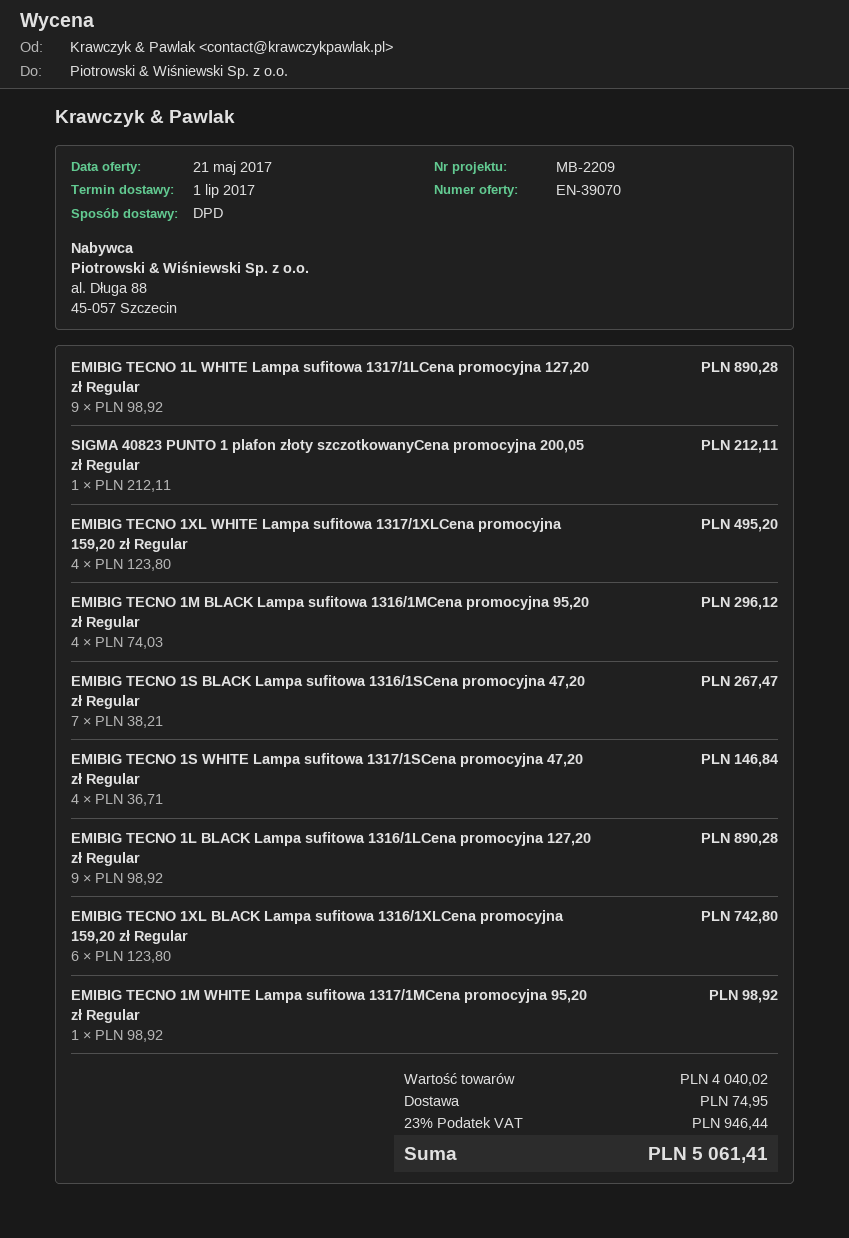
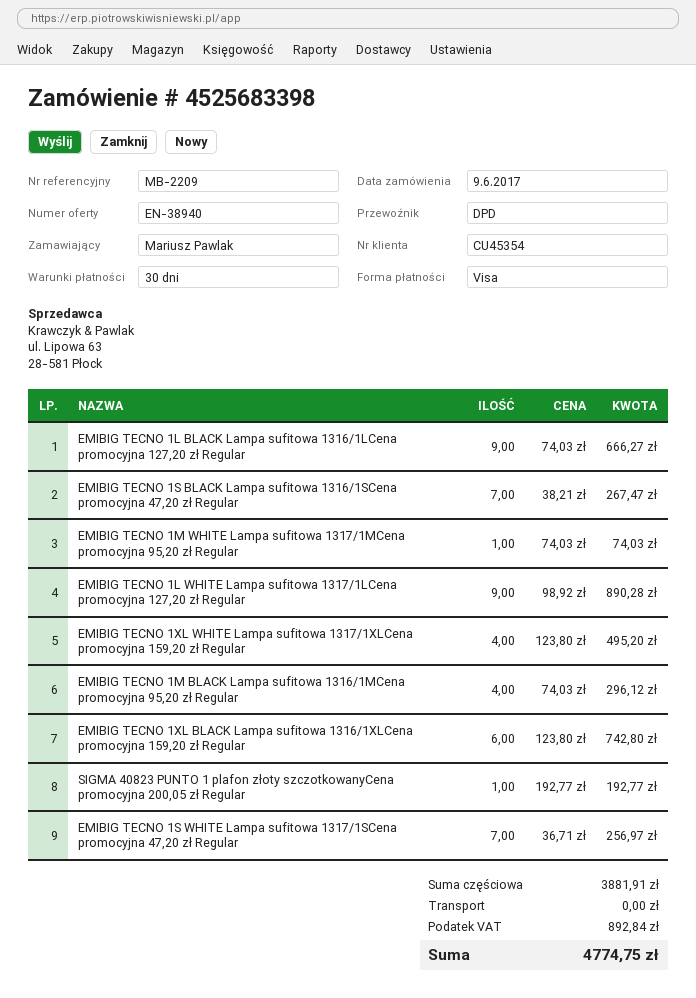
quote number: EN-39070 -> EN-38940
SIGMA 40823 PUNTO 1 plafon złoty szczotkowanyCena promocyjna 200,05 zł Regular: 1 x 212.11 = 212.11 -> 1 x 192.77 = 192.77
EMIBIG TECNO 1S WHITE Lampa sufitowa 1317/1SCena promocyjna 47,20 zł Regular: 4 x 36.71 = 146.84 -> 7 x 36.71 = 256.97
EMIBIG TECNO 1L BLACK Lampa sufitowa 1316/1LCena promocyjna 127,20 zł Regular: 9 x 98.92 = 890.28 -> 9 x 74.03 = 666.27
EMIBIG TECNO 1M WHITE Lampa sufitowa 1317/1MCena promocyjna 95,20 zł Regular: 1 x 98.92 = 98.92 -> 1 x 74.03 = 74.03
subtotal: 4040.02 -> 3881.91
shipping: 74.95 -> 0.00
tax: 946.44 -> 892.84
total: 5061.41 -> 4774.75

